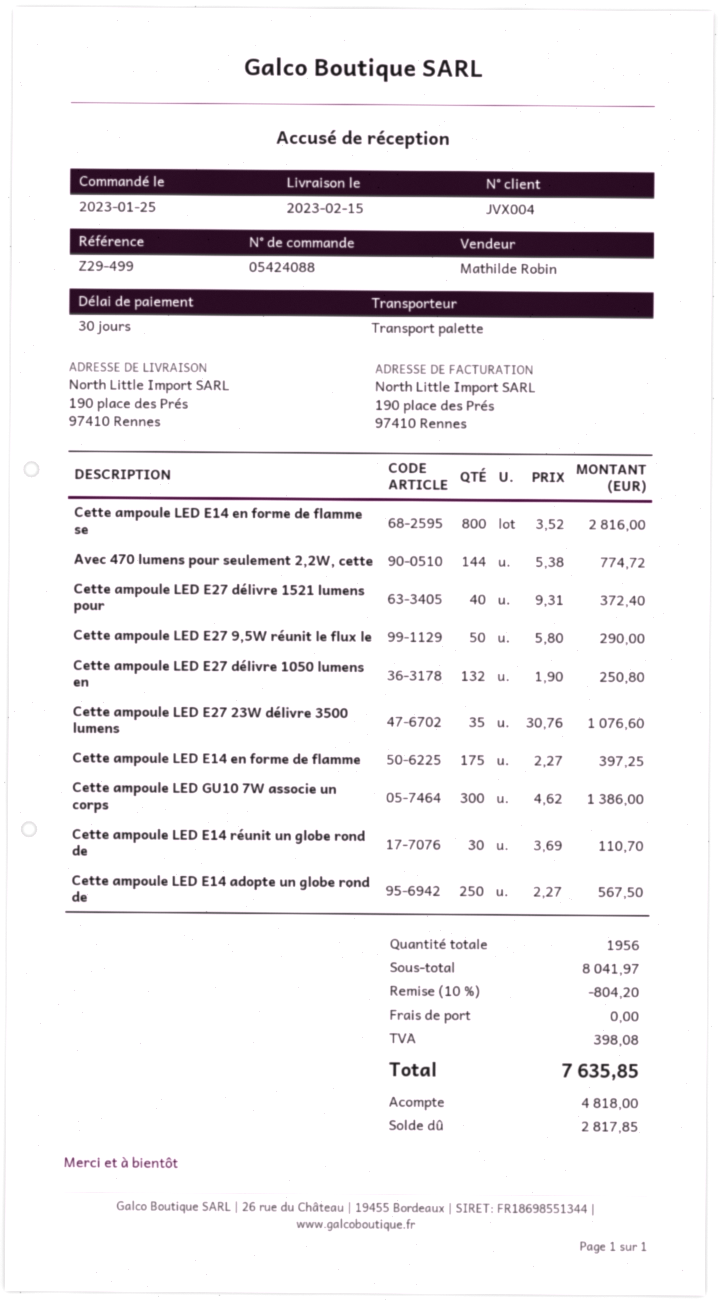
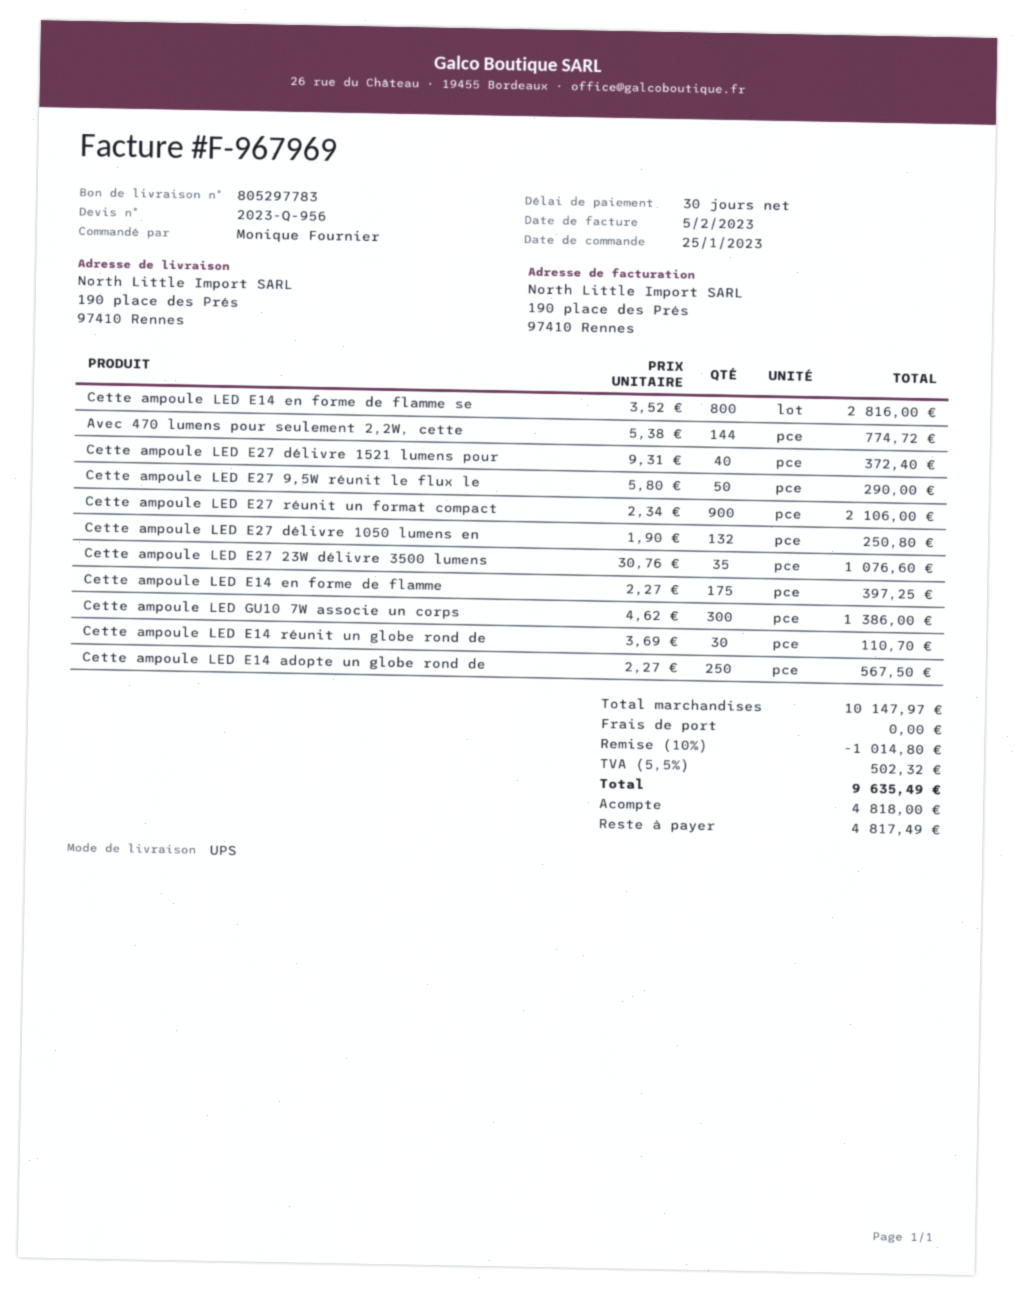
shipping method: pallet freight -> UPS
Cette ampoule LED E27 réunit un format compact: none -> 900 x 2.34 = 2106.00
subtotal: 8041.97 -> 10147.97
discount: 10% = 804.20 -> 10% = 1014.80
tax: 398.08 -> 502.32
total: 7635.85 -> 9635.49
balance: 2817.85 -> 4817.49

